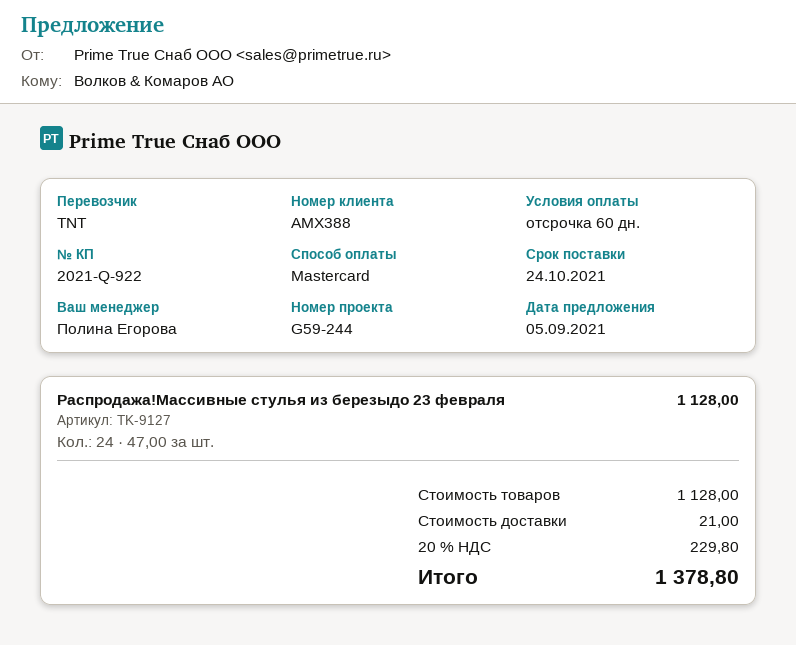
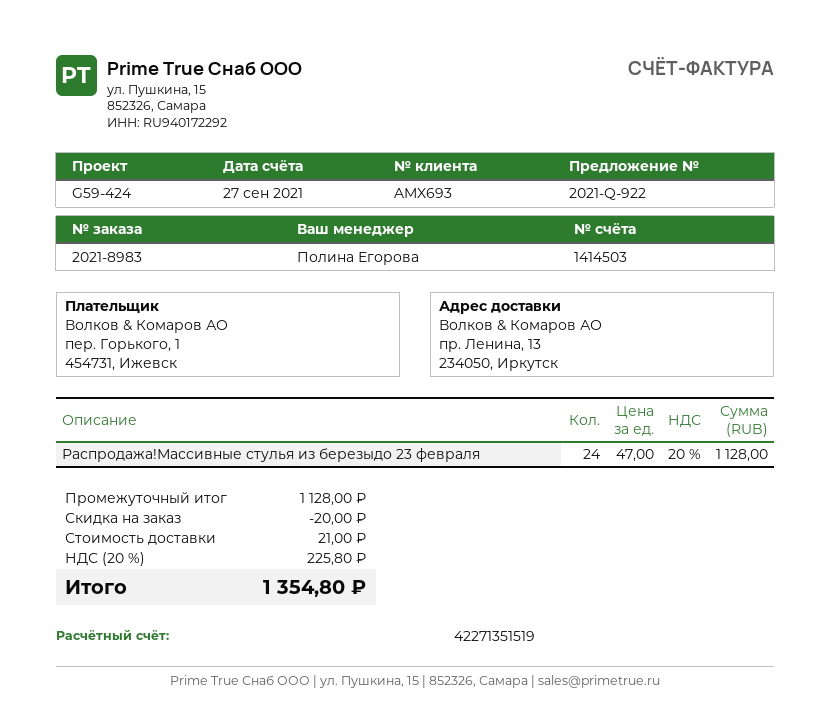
customer number: AMX388 -> AMX693
reference: G59-244 -> G59-424
discount: none -> 20.00
tax: 20% = 229.80 -> 20% = 225.80
total: 1378.80 -> 1354.80

